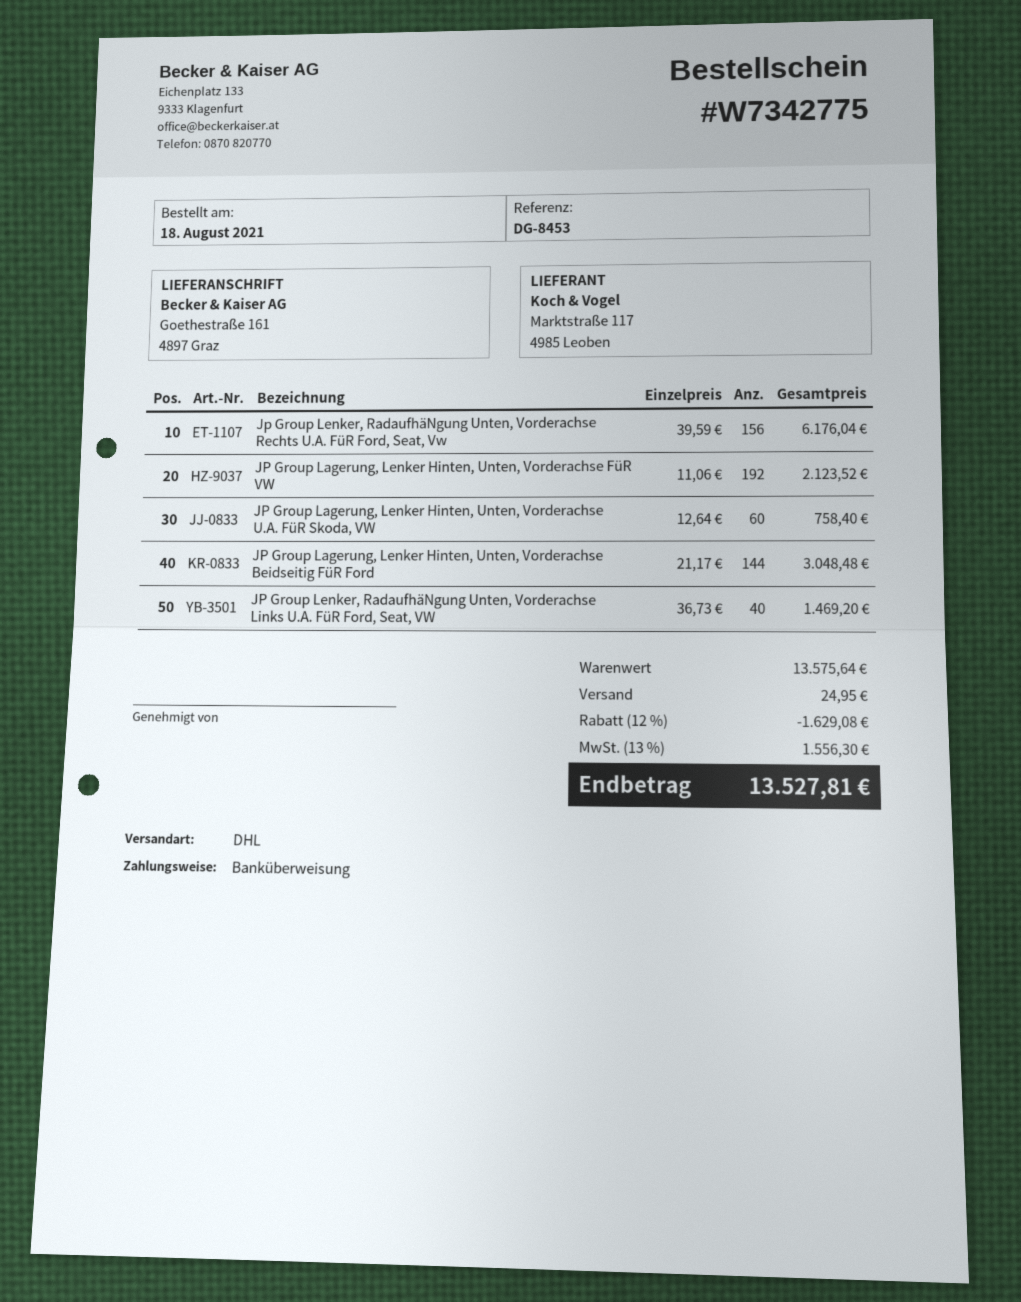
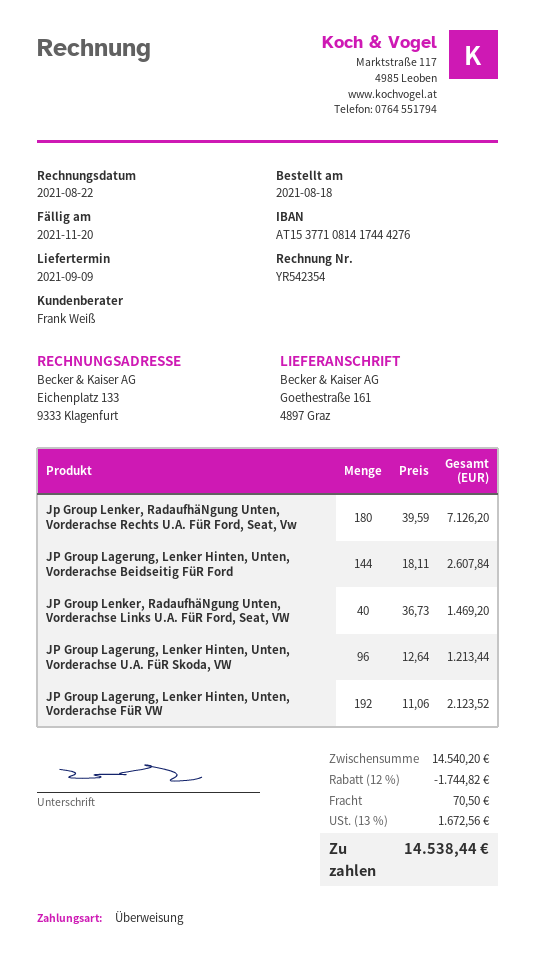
Jp Group Lenker, RadaufhäNgung Unten, Vorderachse Rechts U.A. FüR Ford, Seat, Vw: 156 x 39.59 = 6176.04 -> 180 x 39.59 = 7126.20
JP Group Lagerung, Lenker Hinten, Unten, Vorderachse U.A. FüR Skoda, VW: 60 x 12.64 = 758.40 -> 96 x 12.64 = 1213.44
JP Group Lagerung, Lenker Hinten, Unten, Vorderachse Beidseitig FüR Ford: 144 x 21.17 = 3048.48 -> 144 x 18.11 = 2607.84
subtotal: 13575.64 -> 14540.20
discount: 12% = 1629.08 -> 12% = 1744.82
shipping: 24.95 -> 70.50
tax: 13% = 1556.30 -> 13% = 1672.56
total: 13527.81 -> 14538.44

